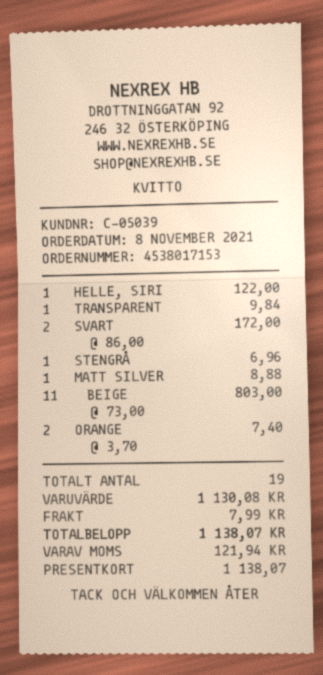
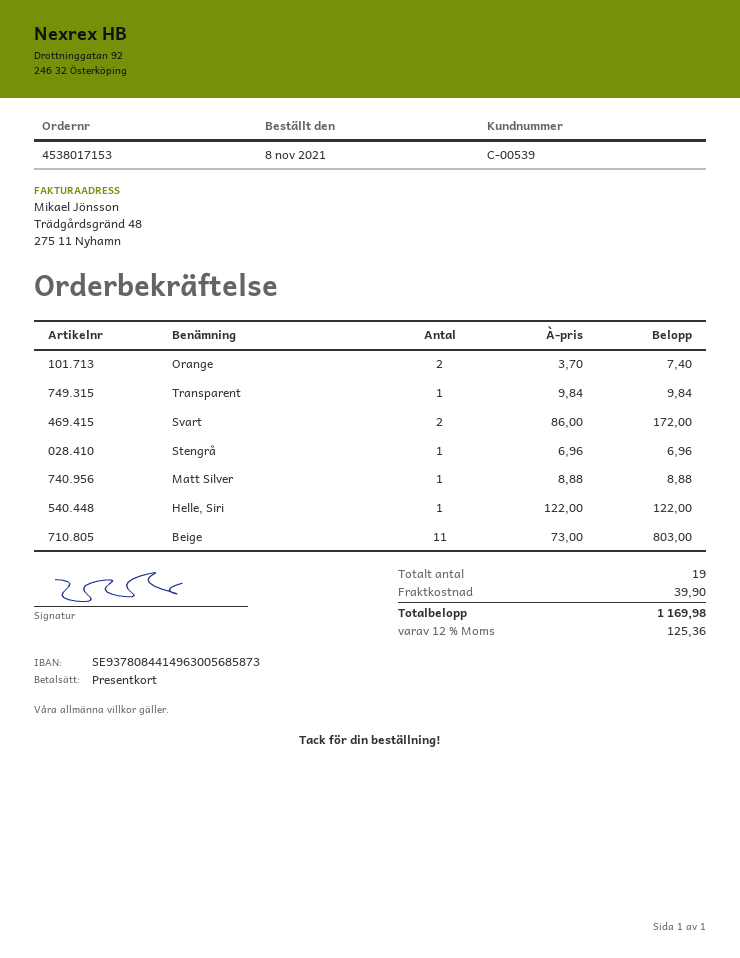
customer number: C-05039 -> C-00539
shipping: 7.99 -> 39.90
tax: 121.94 -> 125.36
total: 1138.07 -> 1169.98

